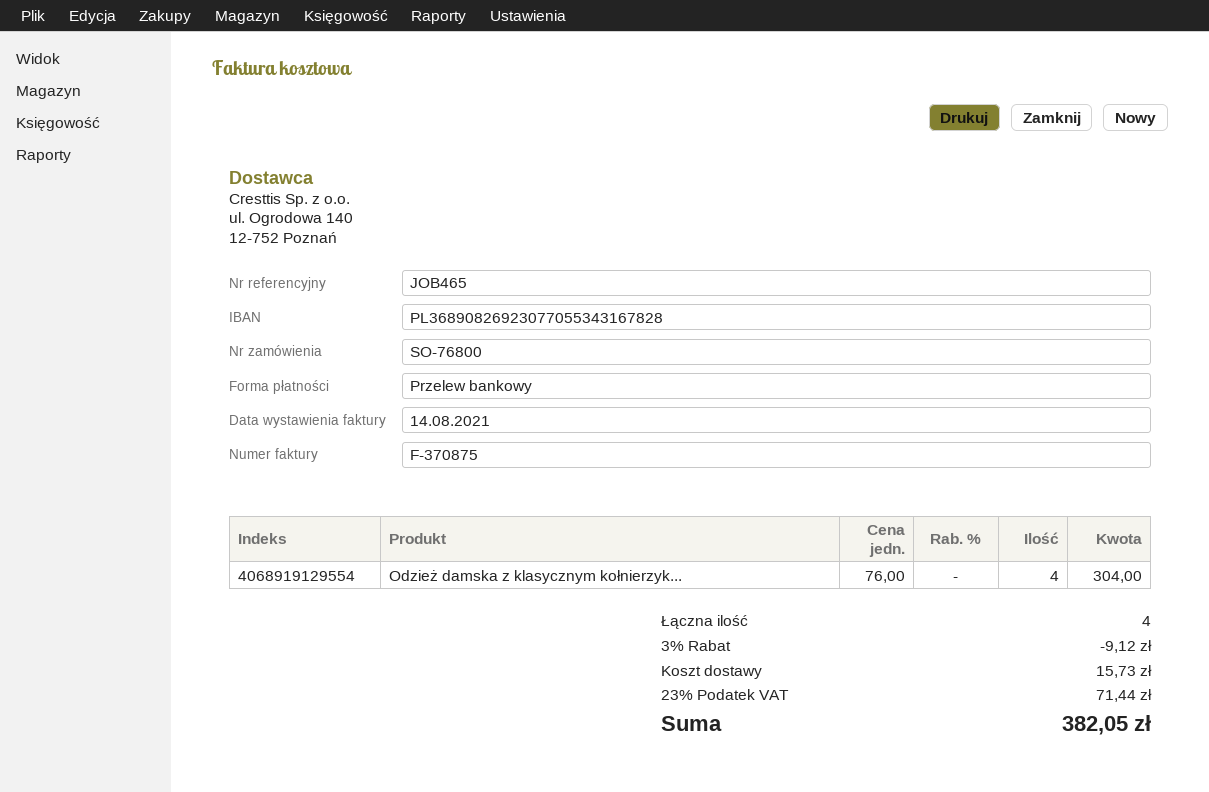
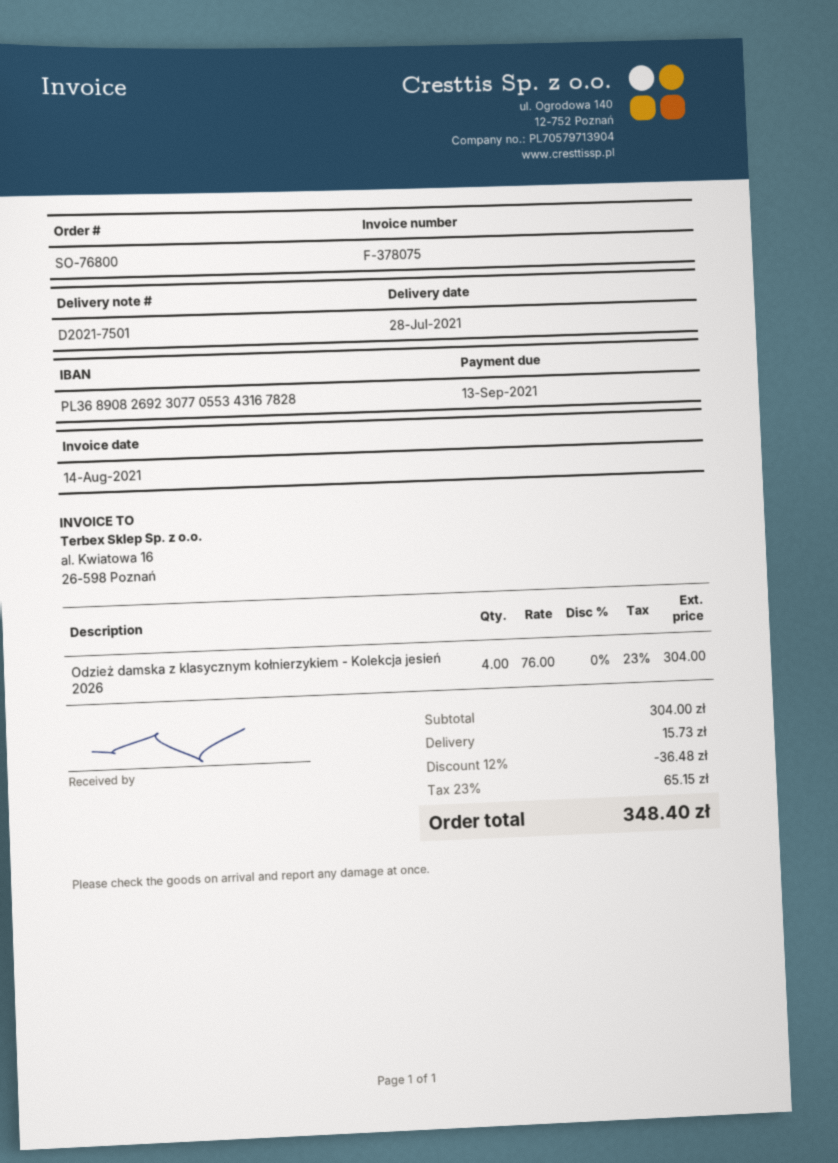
invoice number: F-370875 -> F-378075
discount: 3% = 9.12 -> 12% = 36.48
tax: 23% = 71.44 -> 23% = 65.15
total: 382.05 -> 348.40

